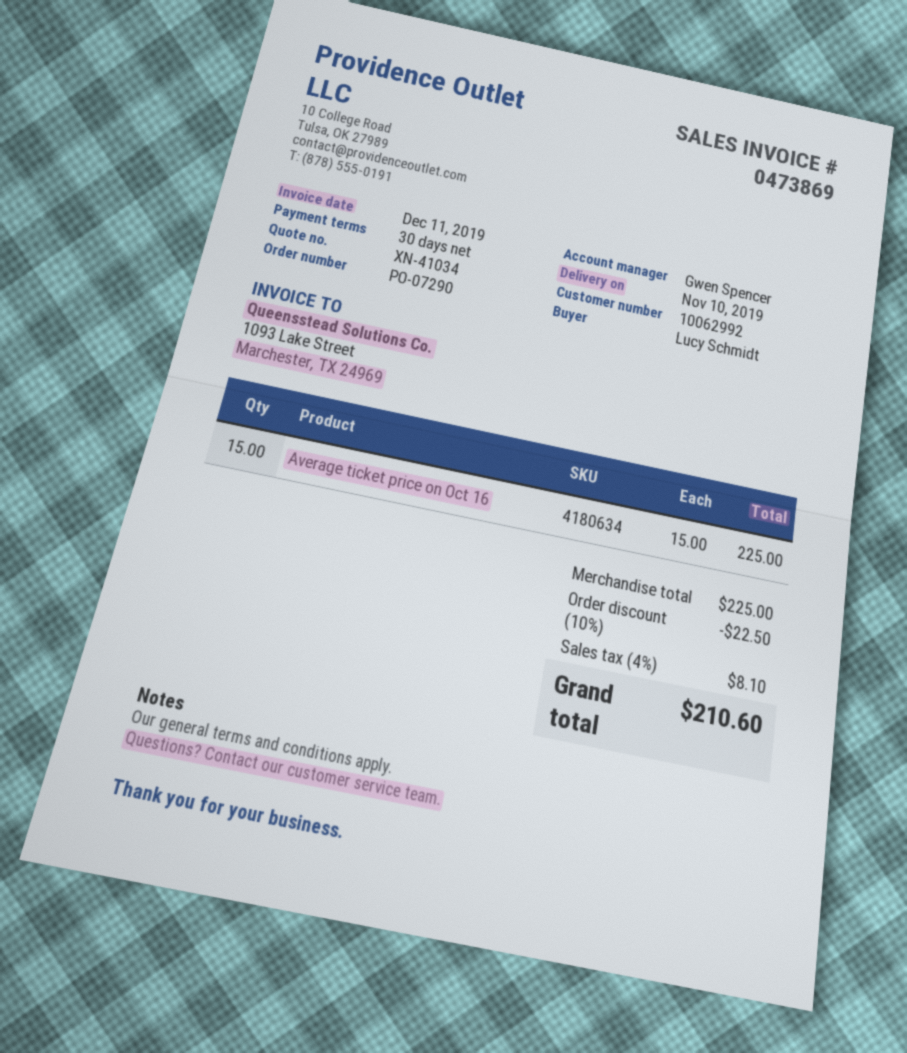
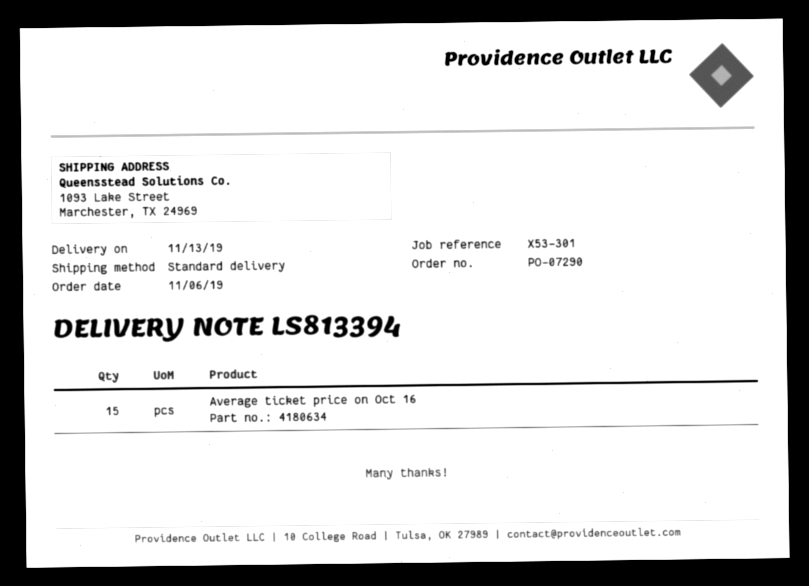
delivery date: 2019-11-10 -> 2019-11-13

